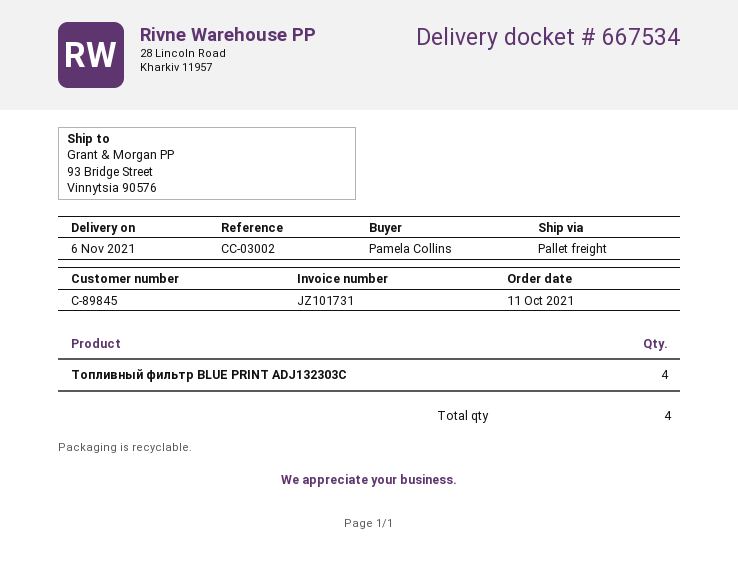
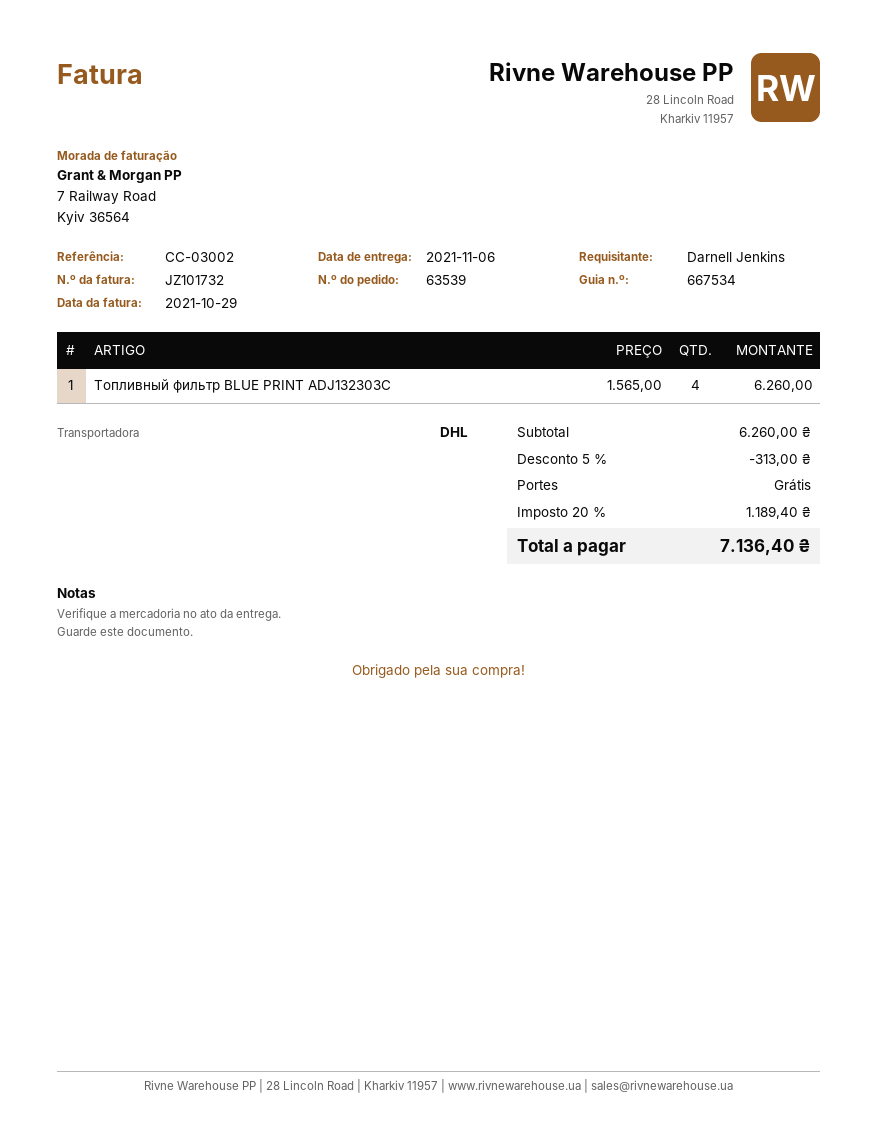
invoice number: JZ101731 -> JZ101732
ordered by: Pamela Collins -> Darnell Jenkins
shipping method: pallet freight -> DHL

